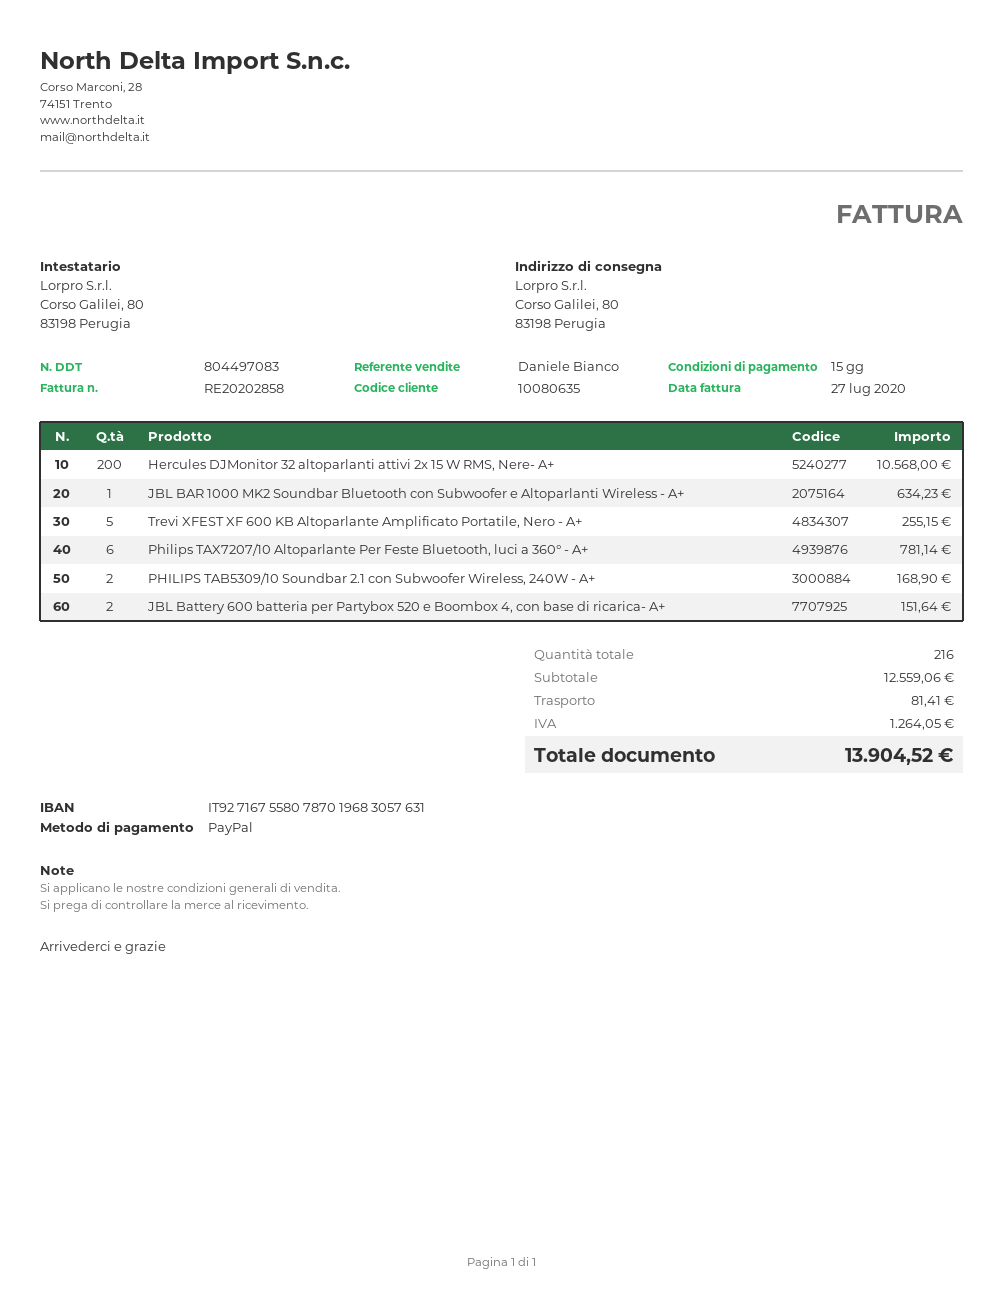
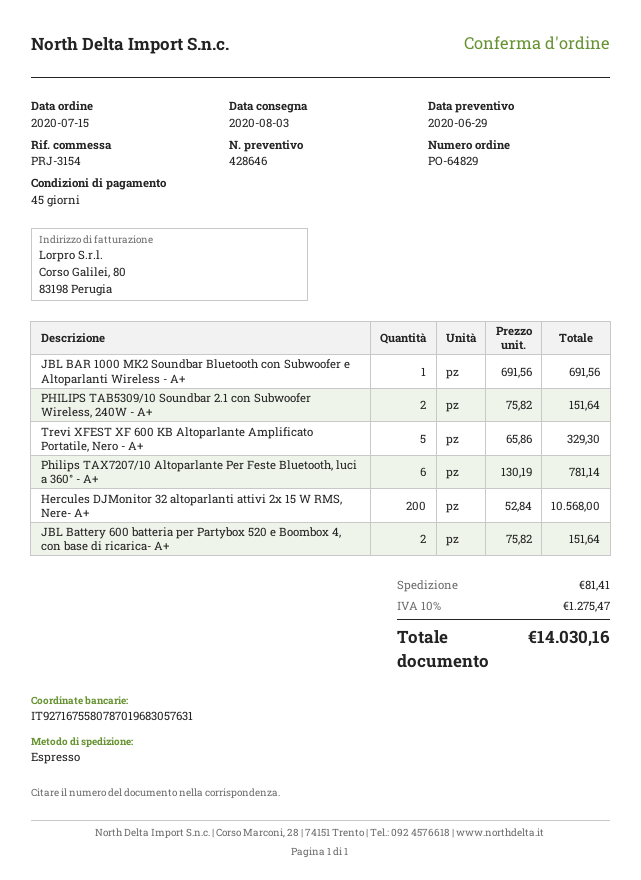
payment terms: 15 days -> 45 days
JBL BAR 1000 MK2 Soundbar Bluetooth con Subwoofer e Altoparlanti Wireless - A+: 1 for 634.23 -> 1 for 691.56
Trevi XFEST XF 600 KB Altoparlante Amplificato Portatile, Nero - A+: 5 for 255.15 -> 5 for 329.30
PHILIPS TAB5309/10 Soundbar 2.1 con Subwoofer Wireless, 240W - A+: 2 for 168.90 -> 2 for 151.64
tax: 1264.05 -> 1275.47
total: 13904.52 -> 14030.16

